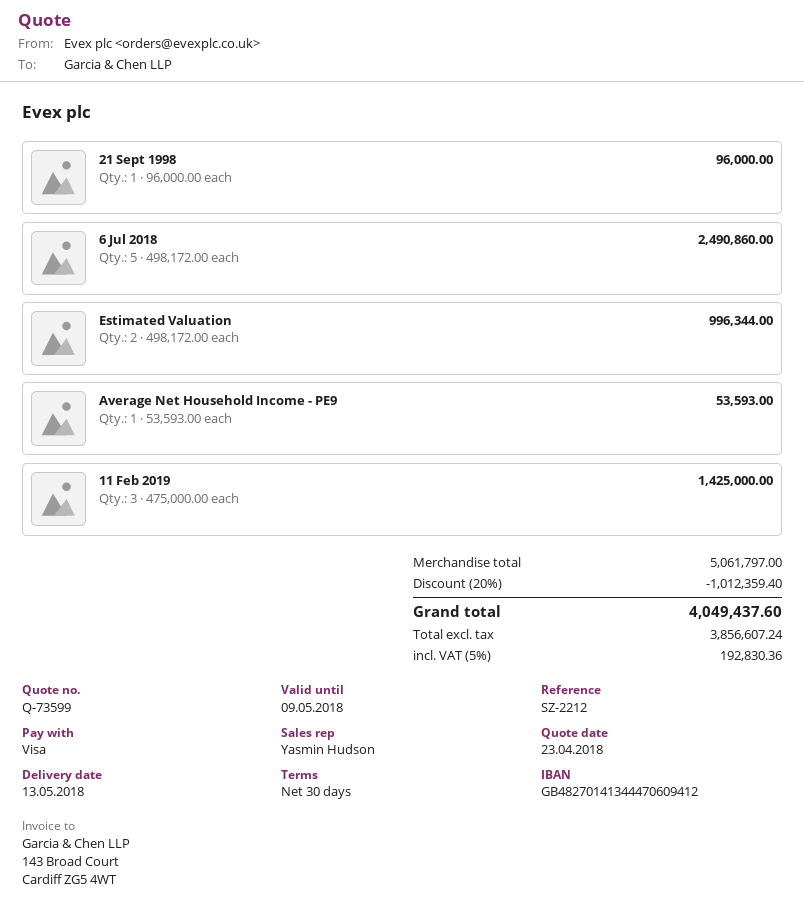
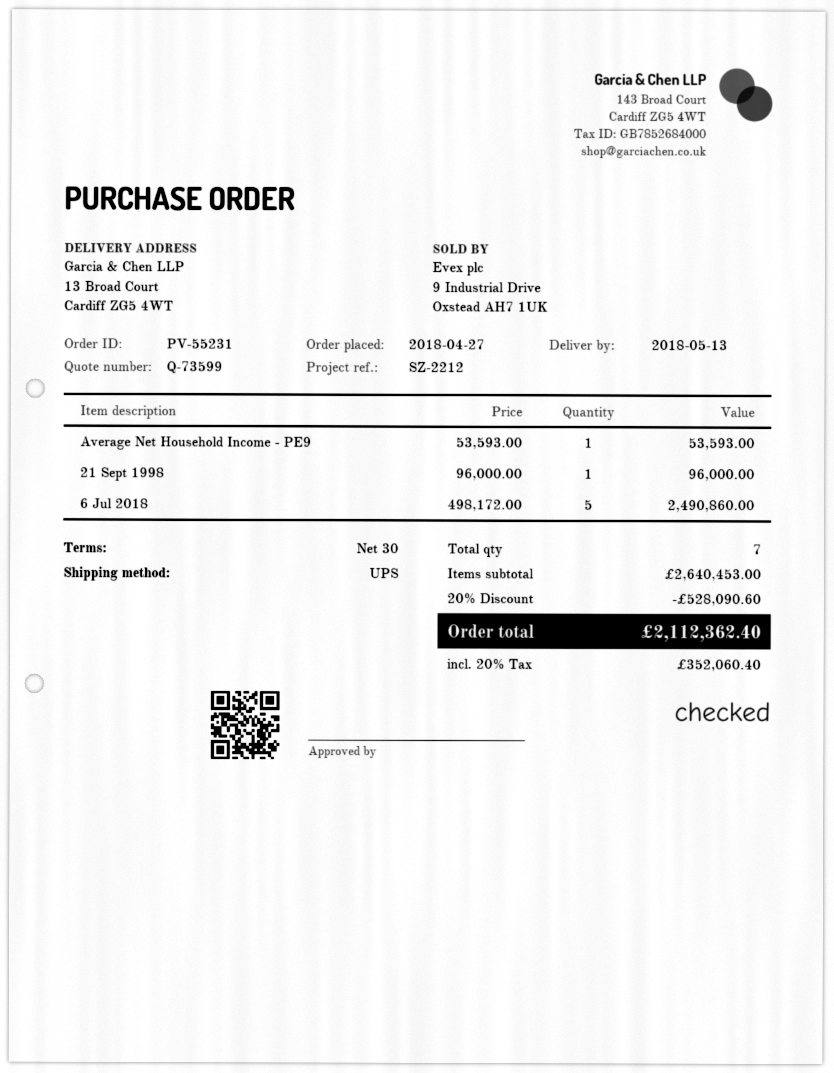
Estimated Valuation: 2 x 498172.00 = 996344.00 -> none
11 Feb 2019: 3 x 475000.00 = 1425000.00 -> none
subtotal: 5061797.00 -> 2640453.00
discount: 20% = 1012359.40 -> 20% = 528090.60
tax: 5% = 192830.36 -> 20% = 352060.40
total: 4049437.60 -> 2112362.40

